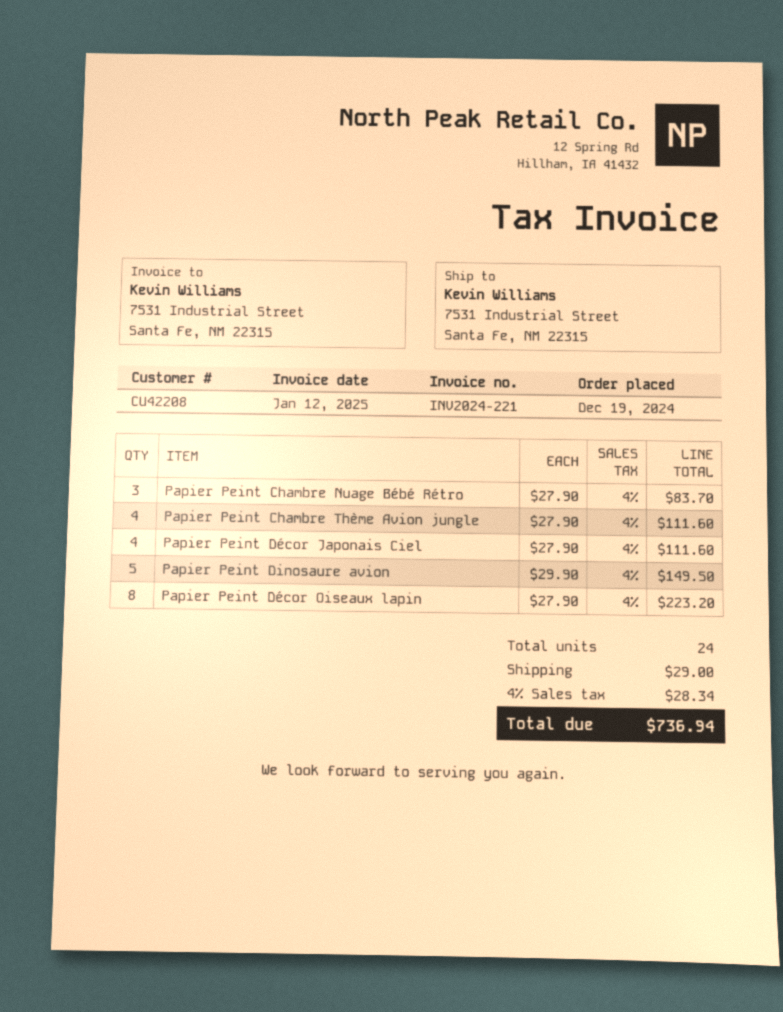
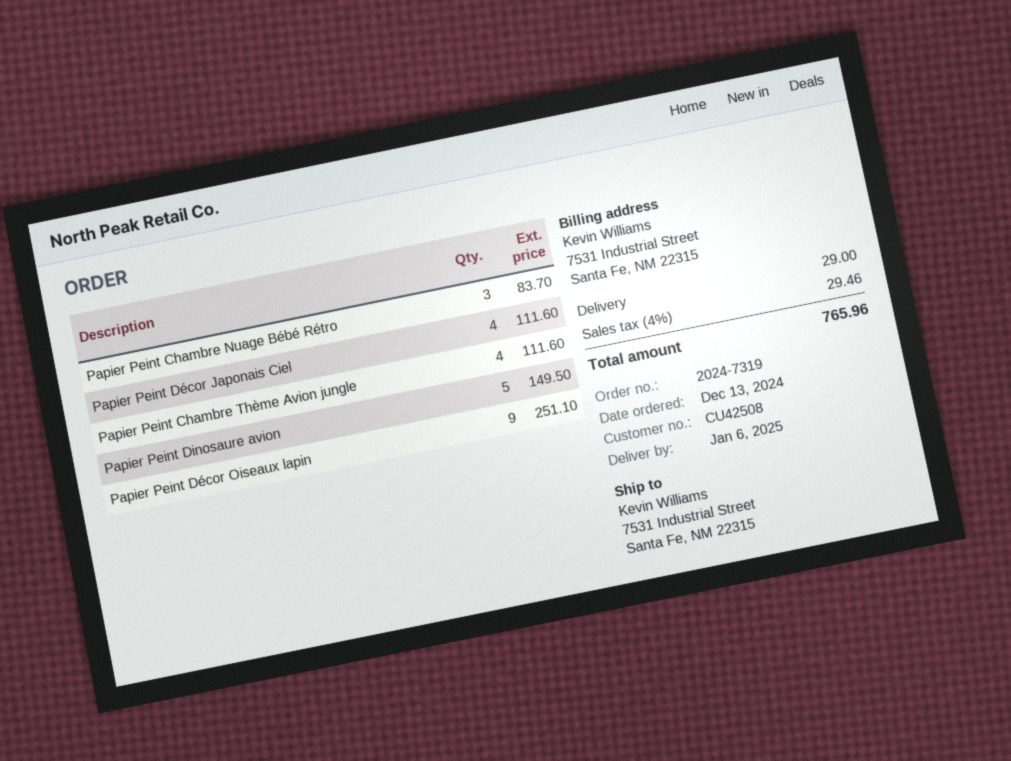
order date: 2024-12-19 -> 2024-12-13
customer number: CU42208 -> CU42508
Papier Peint Décor Oiseaux lapin: 8 for 223.20 -> 9 for 251.10
tax: 4% = 28.34 -> 4% = 29.46
total: 736.94 -> 765.96

